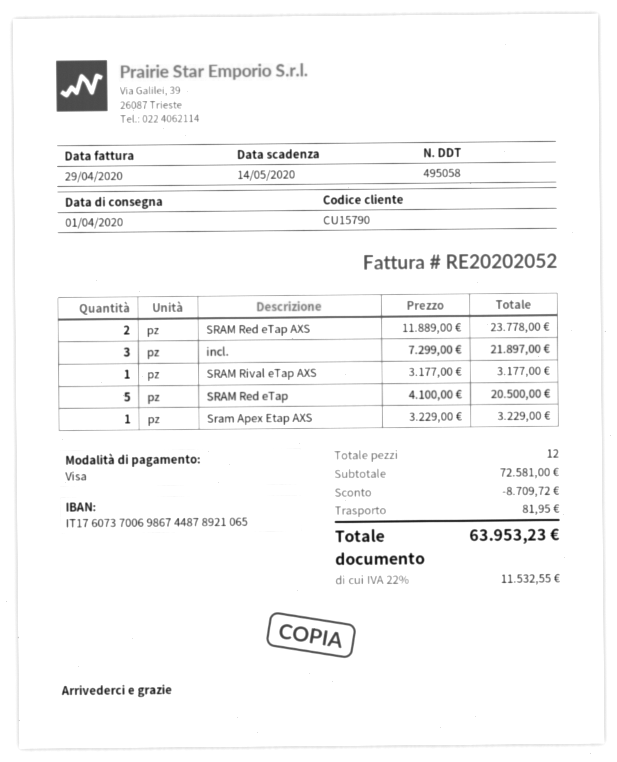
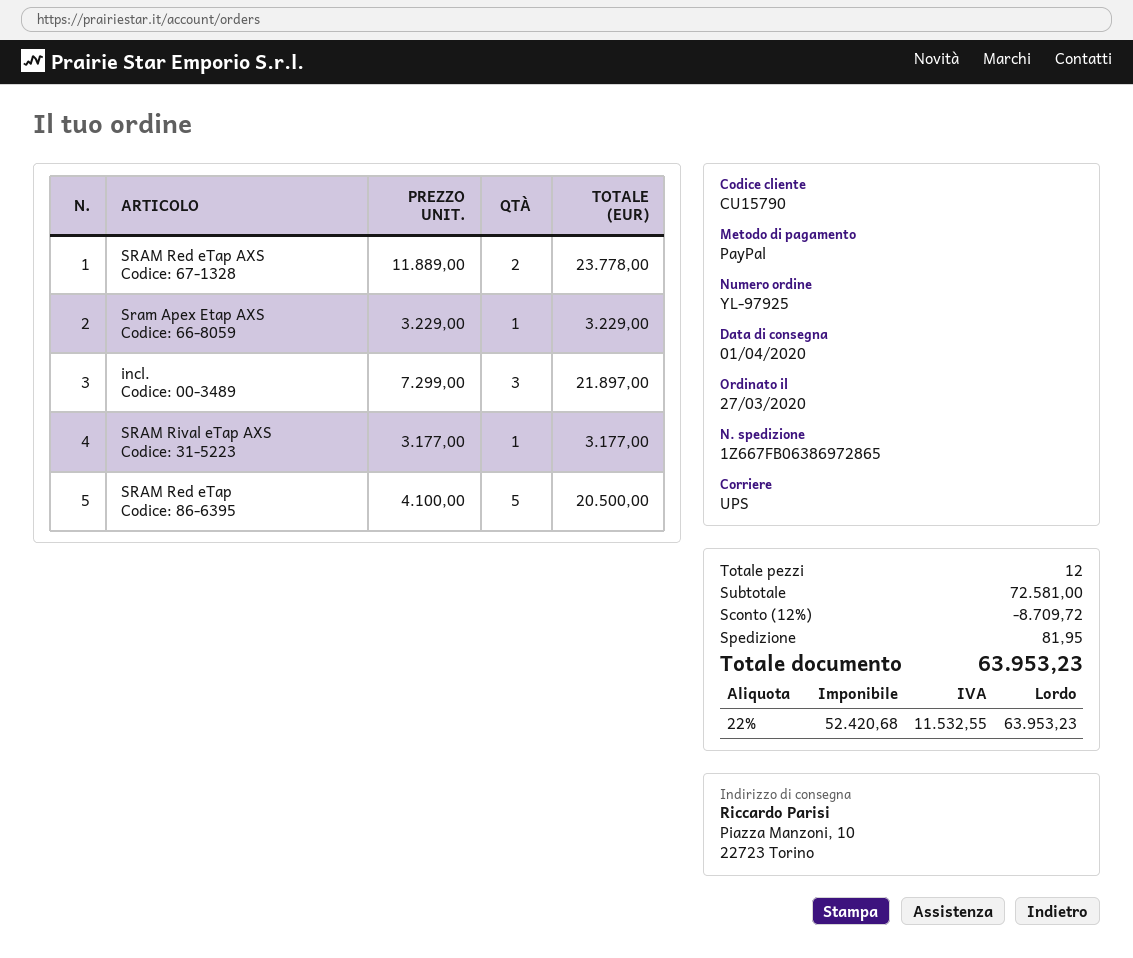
payment method: Visa -> PayPal

